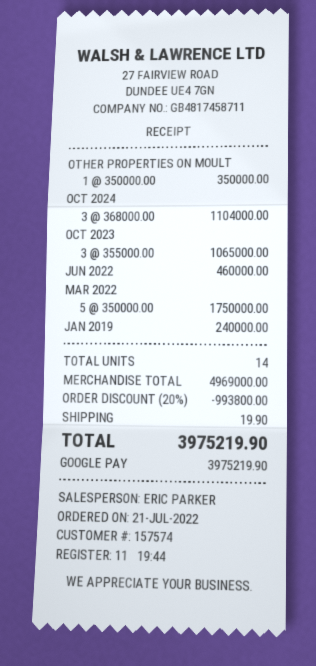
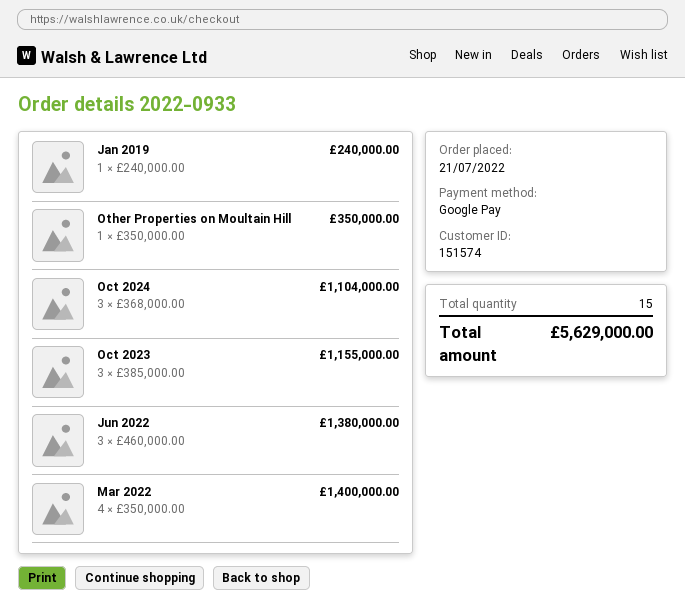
customer number: 157574 -> 151574
OCT 2023: 3 x 355000.00 = 1065000.00 -> 3 x 385000.00 = 1155000.00
JUN 2022: 1 x 460000.00 = 460000.00 -> 3 x 460000.00 = 1380000.00
MAR 2022: 5 x 350000.00 = 1750000.00 -> 4 x 350000.00 = 1400000.00
total quantity: 14 -> 15
discount: 20% = 993800.00 -> none
shipping: 19.90 -> none
total: 3975219.90 -> 5629000.00

